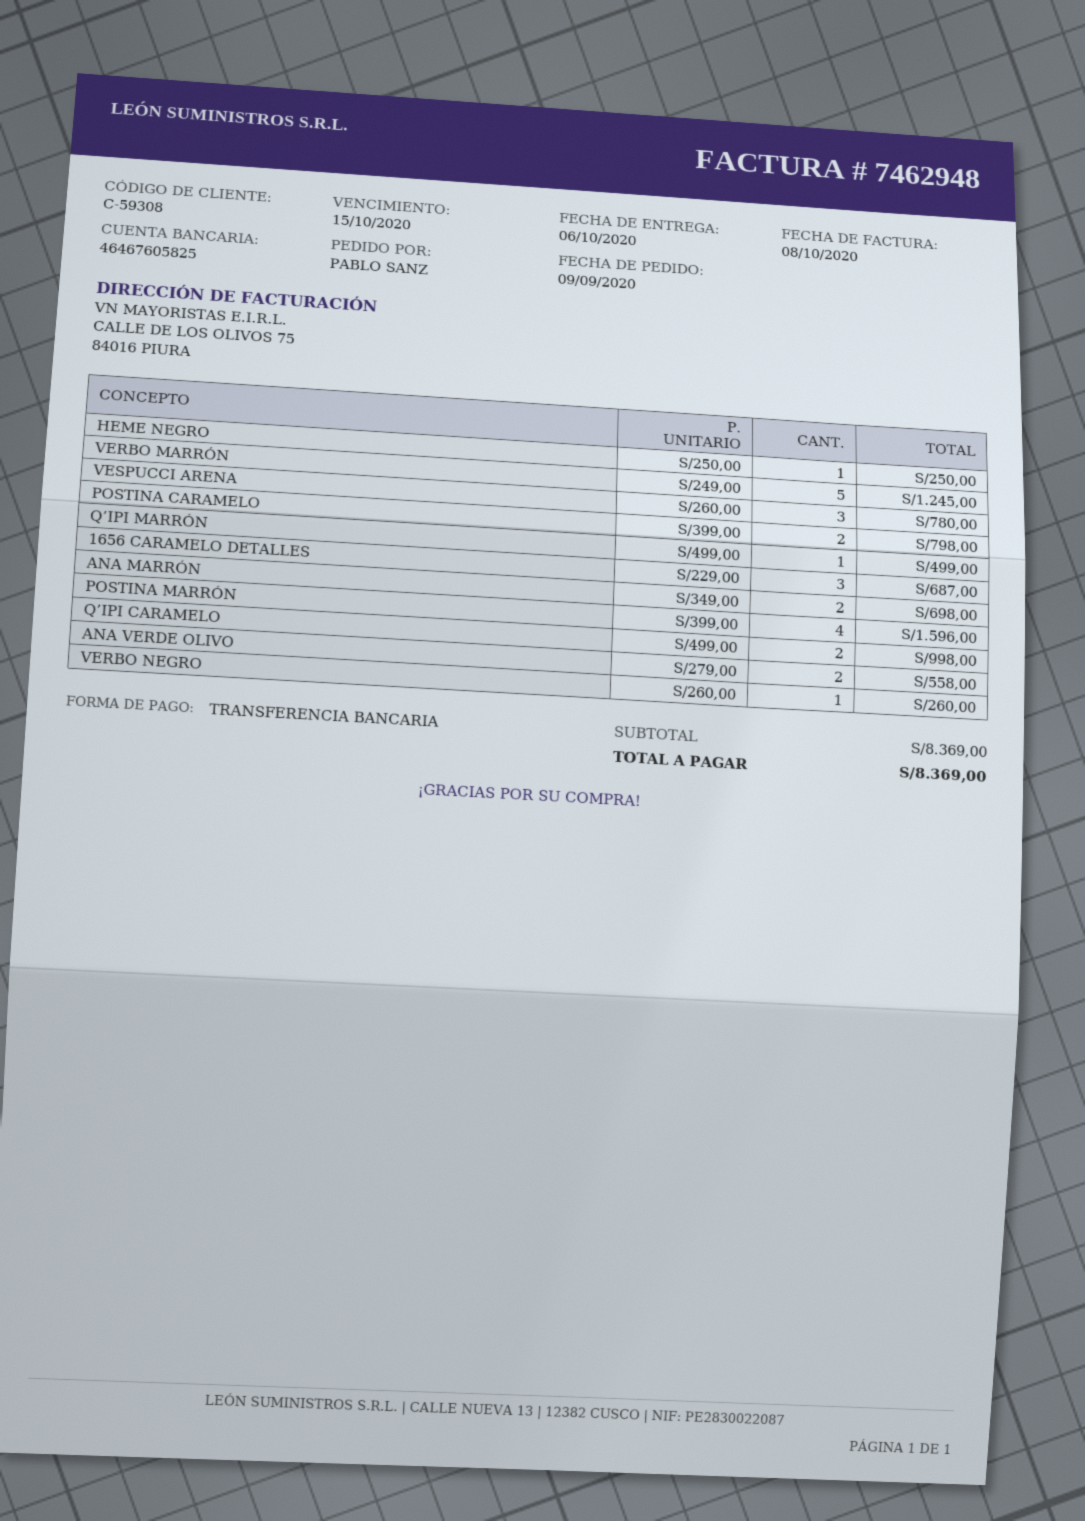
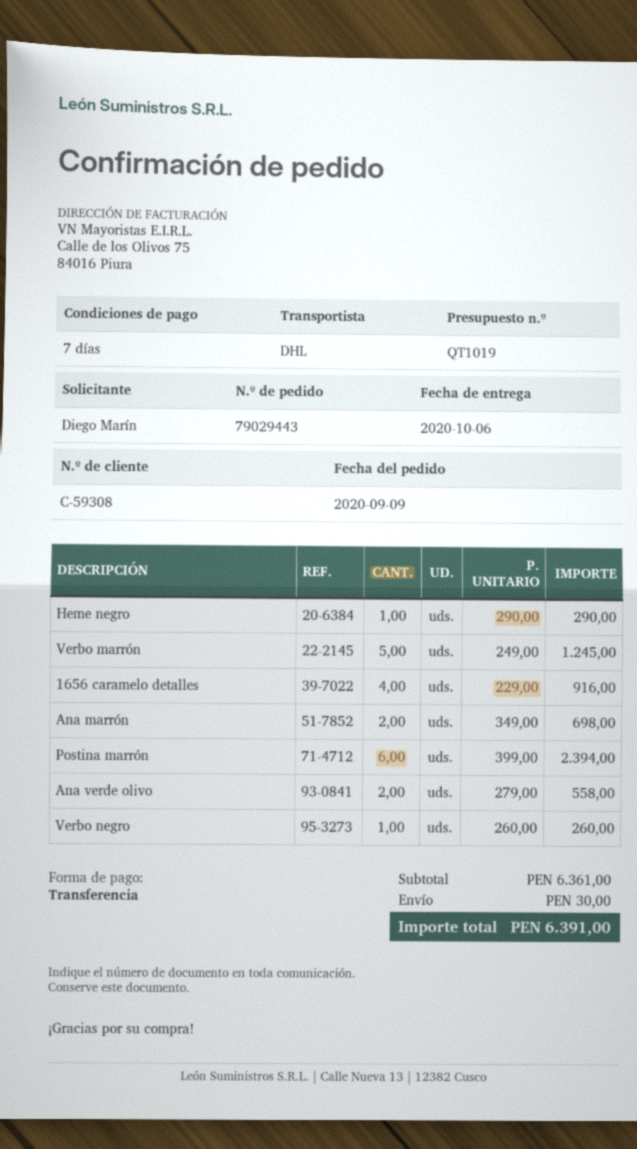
ordered by: PABLO SANZ -> Diego Marín
HEME NEGRO: 1 x 250.00 = 250.00 -> 1 x 290.00 = 290.00
VESPUCCI ARENA: 3 x 260.00 = 780.00 -> none
POSTINA CARAMELO: 2 x 399.00 = 798.00 -> none
Q’IPI MARRÓN: 1 x 499.00 = 499.00 -> none
1656 CARAMELO DETALLES: 3 x 229.00 = 687.00 -> 4 x 229.00 = 916.00
POSTINA MARRÓN: 4 x 399.00 = 1596.00 -> 6 x 399.00 = 2394.00
Q’IPI CARAMELO: 2 x 499.00 = 998.00 -> none
subtotal: 8369.00 -> 6361.00
shipping: none -> 30.00
total: 8369.00 -> 6391.00

